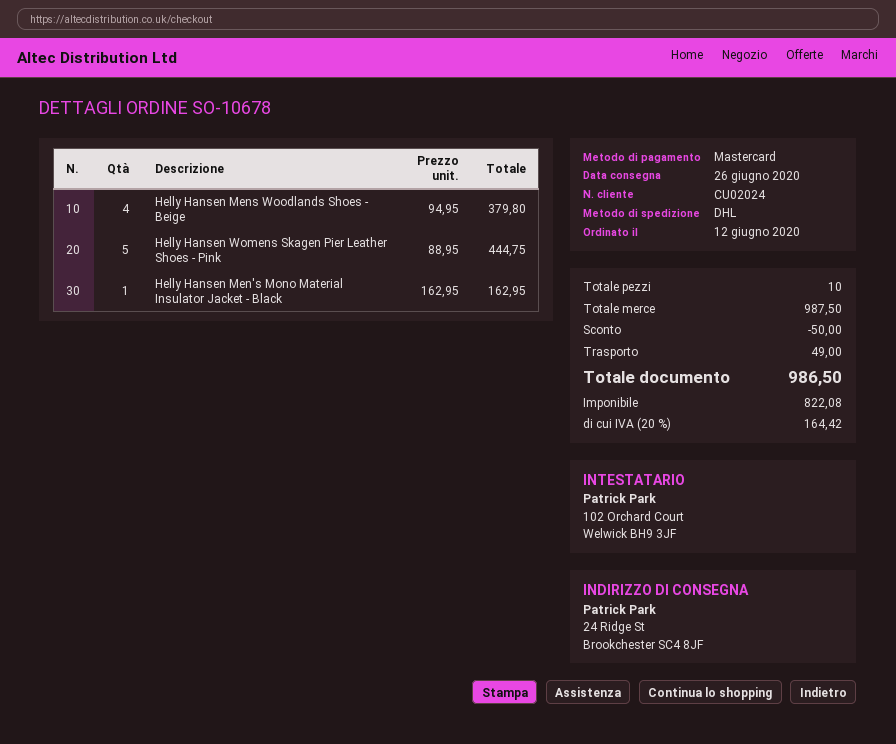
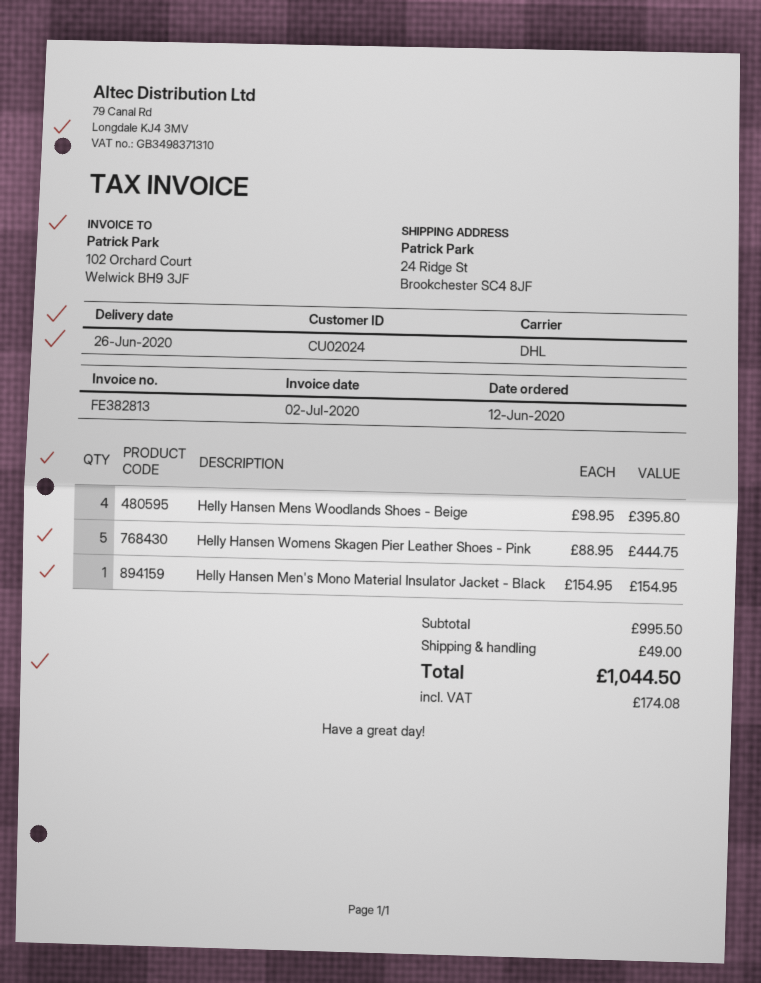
Helly Hansen Mens Woodlands Shoes - Beige: 4 x 94.95 = 379.80 -> 4 x 98.95 = 395.80
Helly Hansen Men's Mono Material Insulator Jacket - Black: 1 x 162.95 = 162.95 -> 1 x 154.95 = 154.95
subtotal: 987.50 -> 995.50
discount: 50.00 -> none
tax: 164.42 -> 174.08
total: 986.50 -> 1044.50

